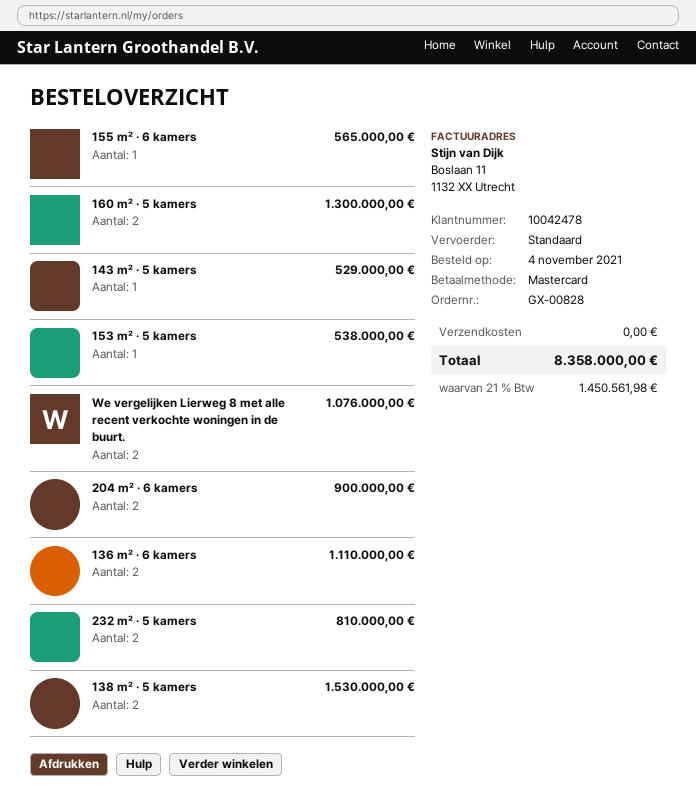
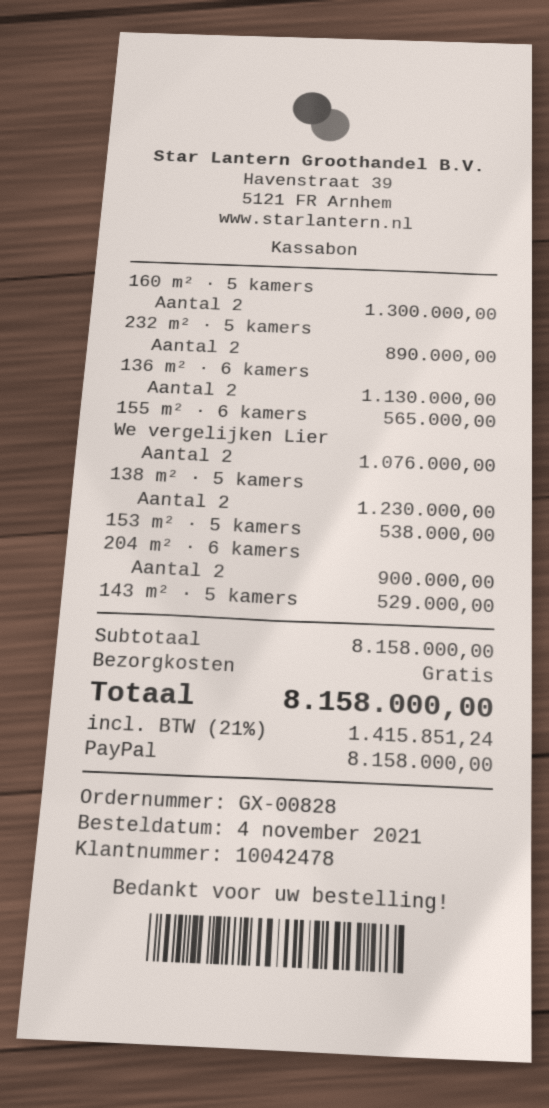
payment method: Mastercard -> PayPal
136 m² · 6 kamers: 2 for 1110000.00 -> 2 for 1130000.00
232 m² · 5 kamers: 2 for 810000.00 -> 2 for 890000.00
138 m² · 5 kamers: 2 for 1530000.00 -> 2 for 1230000.00
tax: 21% = 1450561.98 -> 21% = 1415851.24
total: 8358000.00 -> 8158000.00

